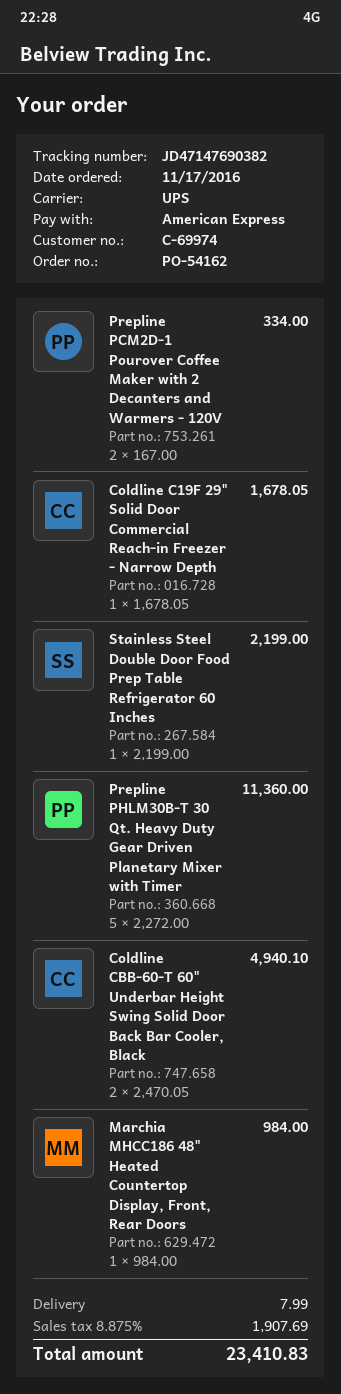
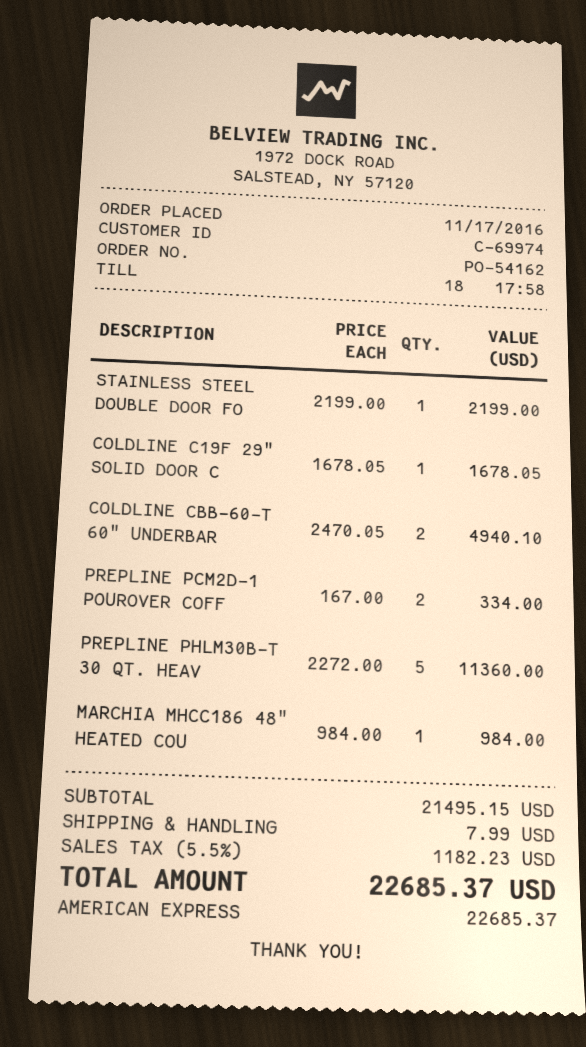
tax: 8.875% = 1907.69 -> 5.5% = 1182.23
total: 23410.83 -> 22685.37

